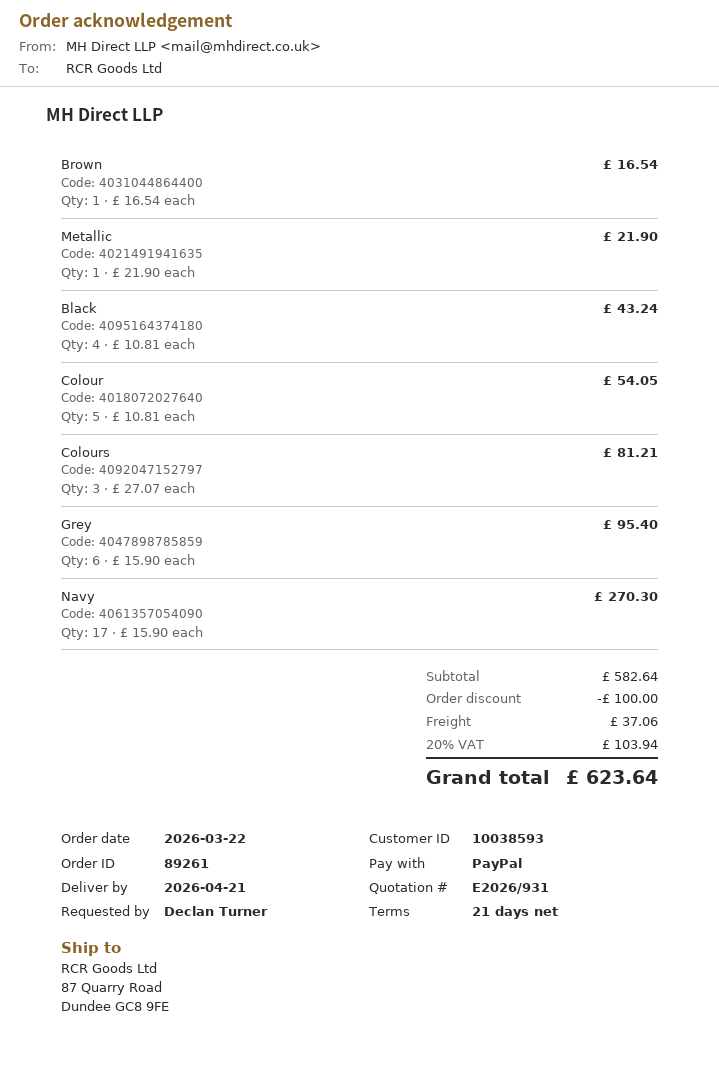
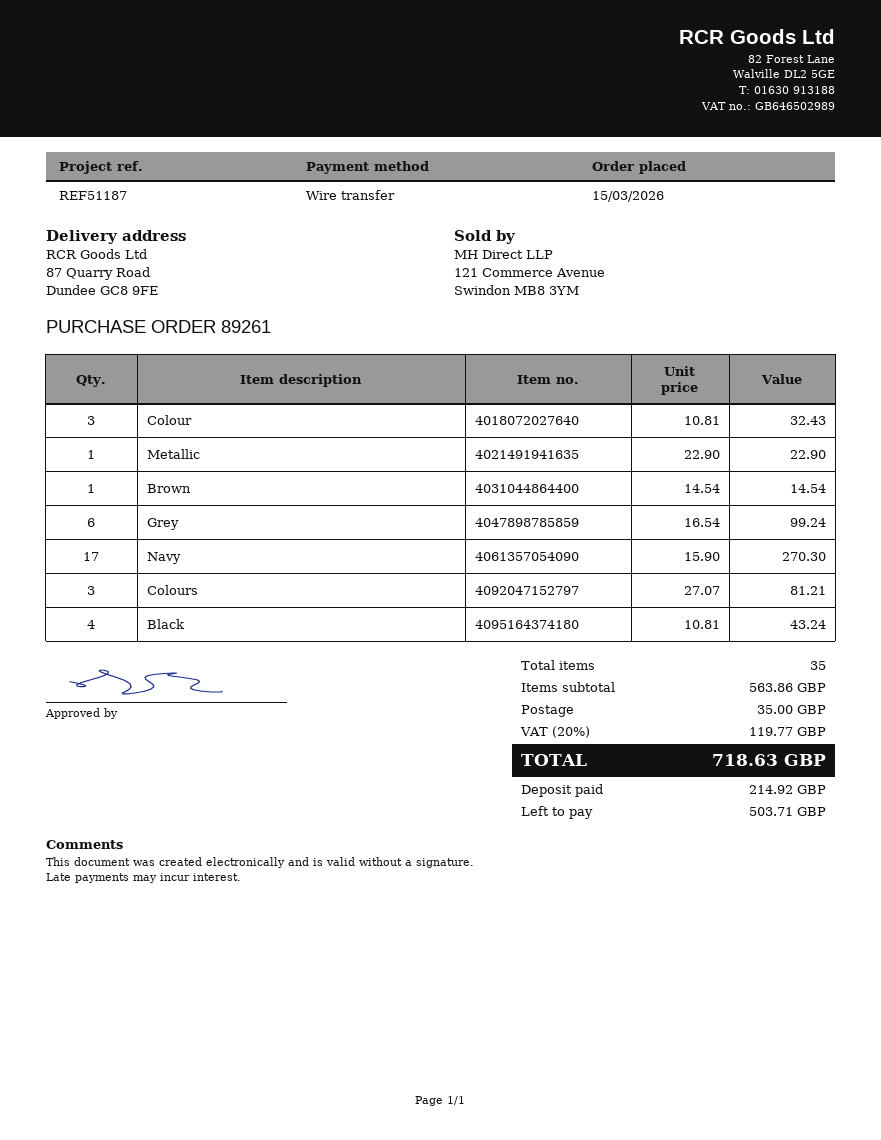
order date: 2026-03-22 -> 2026-03-15
payment method: PayPal -> bank transfer
Brown: 1 x 16.54 = 16.54 -> 1 x 14.54 = 14.54
Metallic: 1 x 21.90 = 21.90 -> 1 x 22.90 = 22.90
Colour: 5 x 10.81 = 54.05 -> 3 x 10.81 = 32.43
Grey: 6 x 15.90 = 95.40 -> 6 x 16.54 = 99.24
subtotal: 582.64 -> 563.86
discount: 100.00 -> none
shipping: 37.06 -> 35.00
tax: 20% = 103.94 -> 20% = 119.77
total: 623.64 -> 718.63

